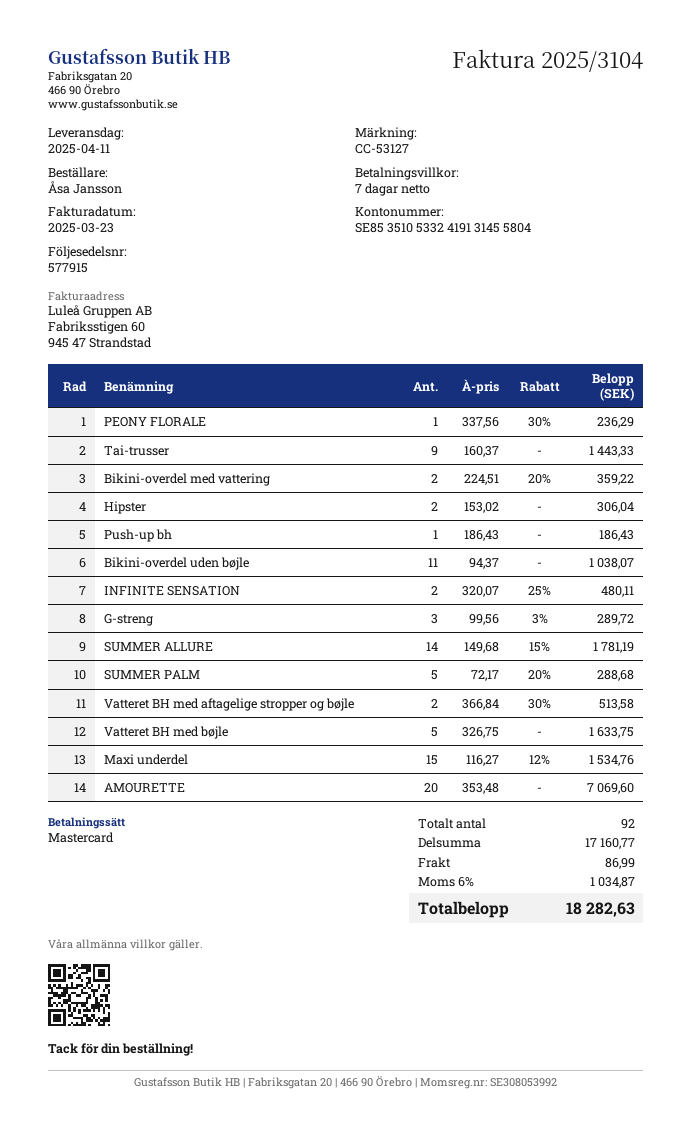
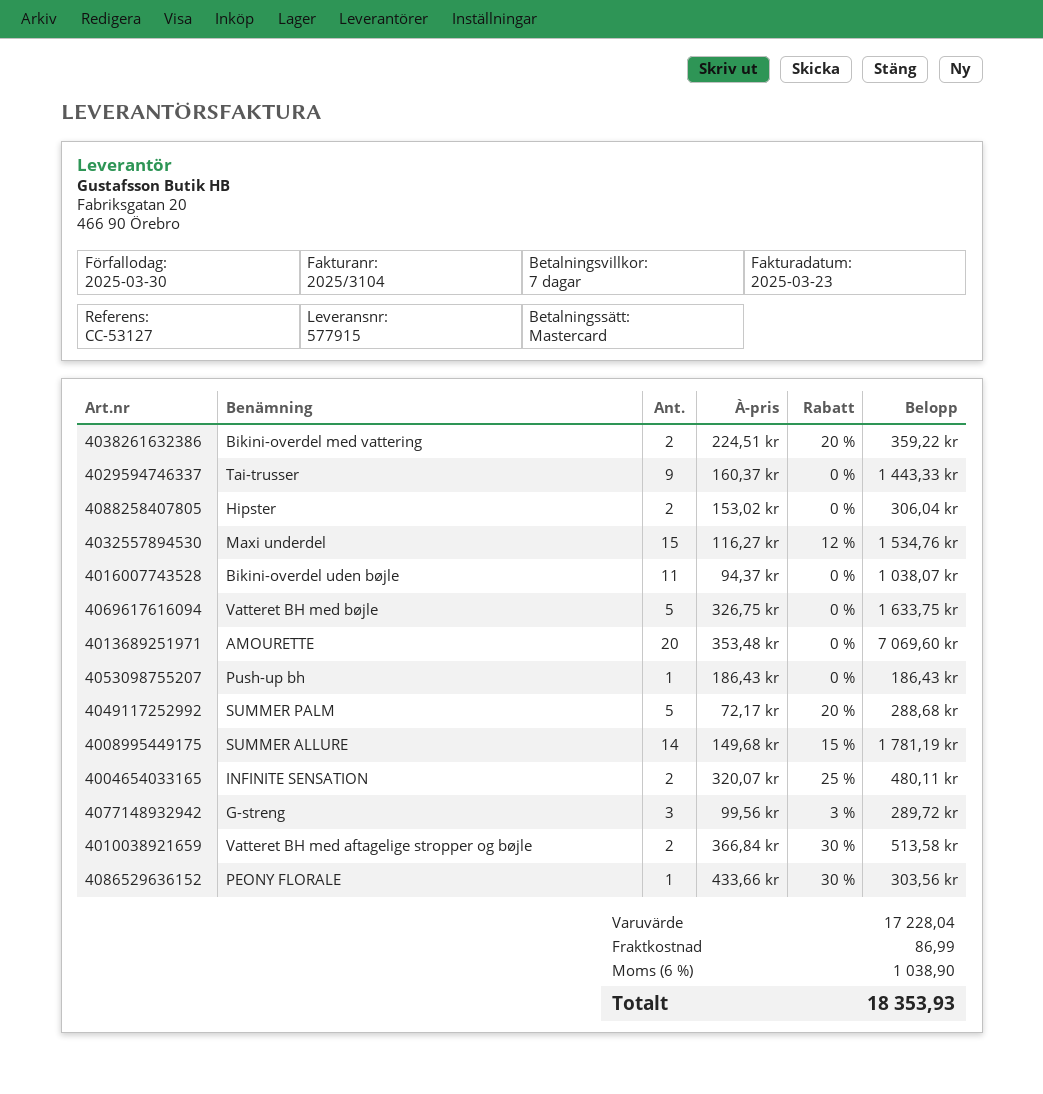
PEONY FLORALE: 1 x 337.56 - 30% = 236.29 -> 1 x 433.66 - 30% = 303.56
subtotal: 17160.77 -> 17228.04
tax: 6% = 1034.87 -> 6% = 1038.90
total: 18282.63 -> 18353.93

